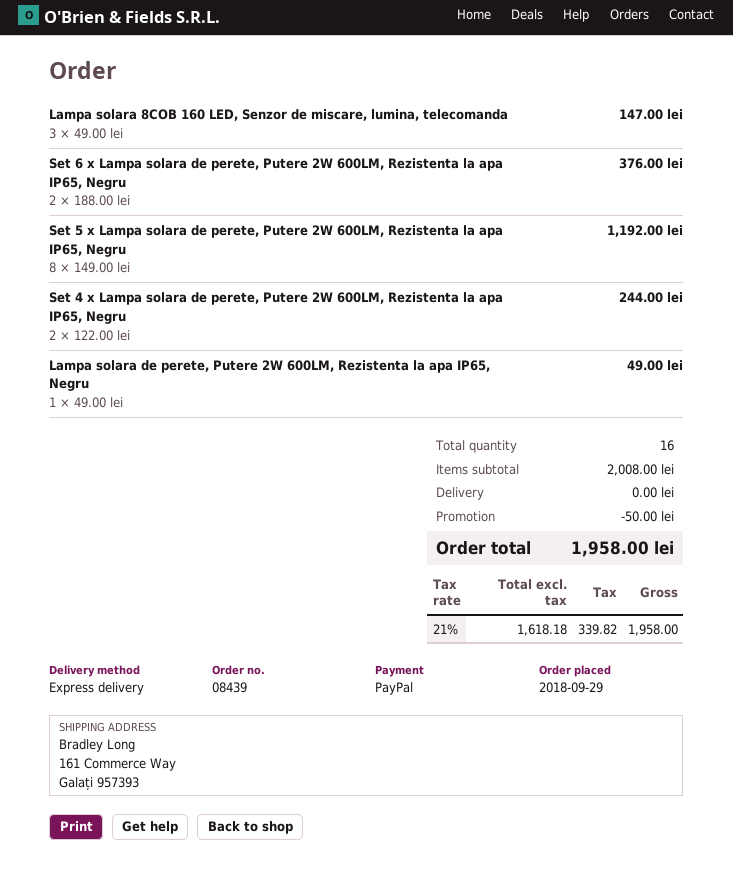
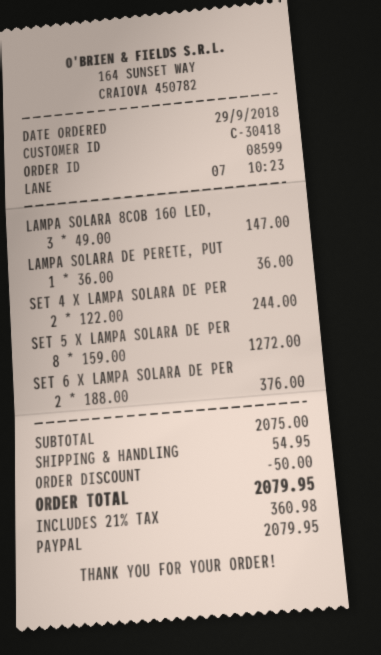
order number: 08439 -> 08599
Set 5 x Lampa solara de perete, Putere 2W 600LM, Rezistenta la apa IP65, Negru: 8 x 149.00 = 1192.00 -> 8 x 159.00 = 1272.00
Lampa solara de perete, Putere 2W 600LM, Rezistenta la apa IP65, Negru: 1 x 49.00 = 49.00 -> 1 x 36.00 = 36.00
subtotal: 2008.00 -> 2075.00
shipping: 0.00 -> 54.95
tax: 21% = 339.82 -> 21% = 360.98
total: 1958.00 -> 2079.95

